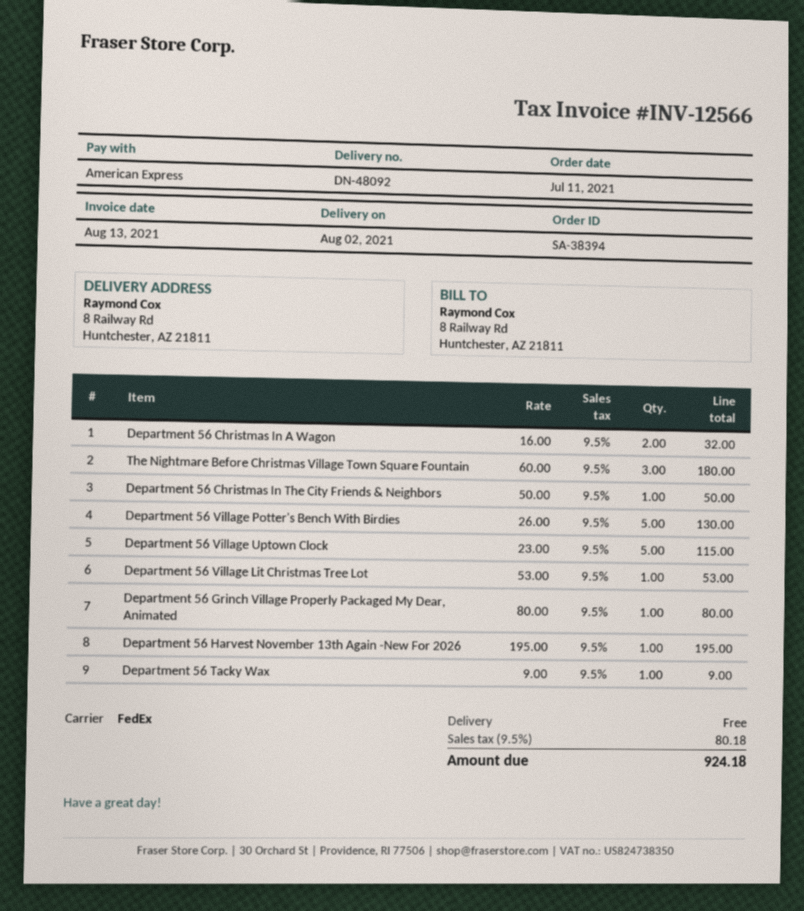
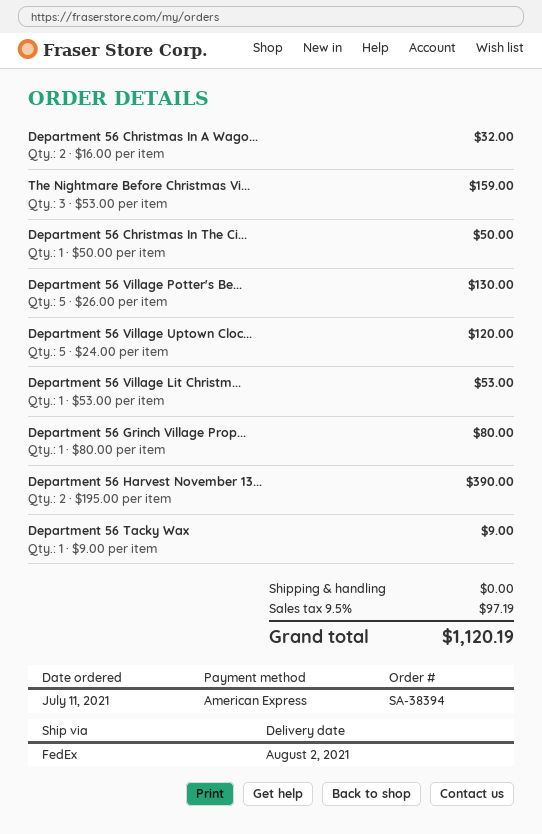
The Nightmare Before Christmas Village Town Square Fountain: 3 x 60.00 = 180.00 -> 3 x 53.00 = 159.00
Department 56 Village Uptown Clock: 5 x 23.00 = 115.00 -> 5 x 24.00 = 120.00
Department 56 Harvest November 13th Again -New For 2026: 1 x 195.00 = 195.00 -> 2 x 195.00 = 390.00
tax: 9.5% = 80.18 -> 9.5% = 97.19
total: 924.18 -> 1120.19

